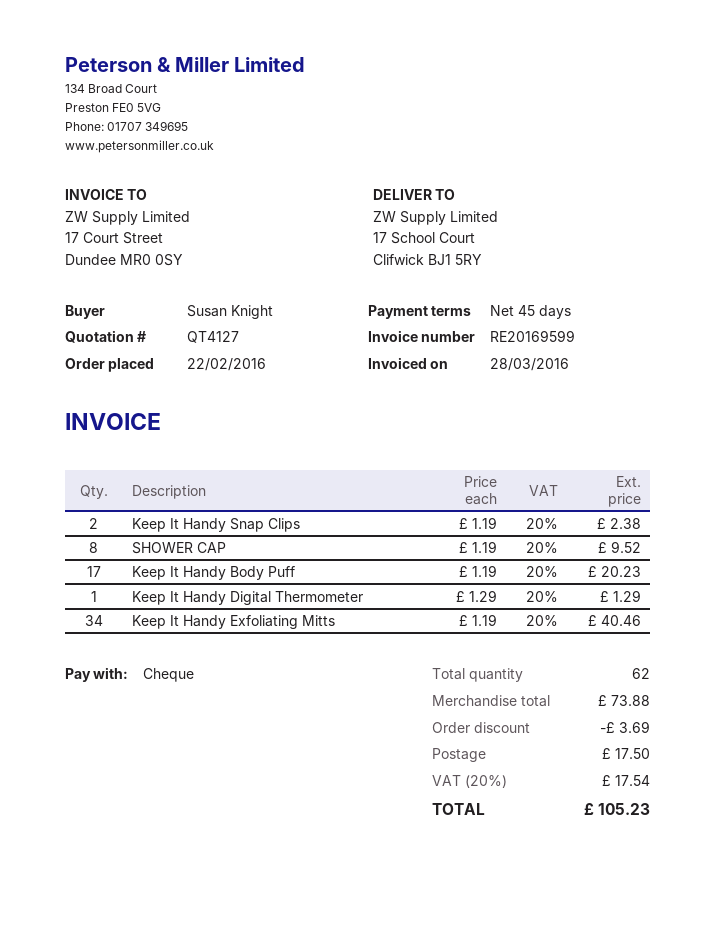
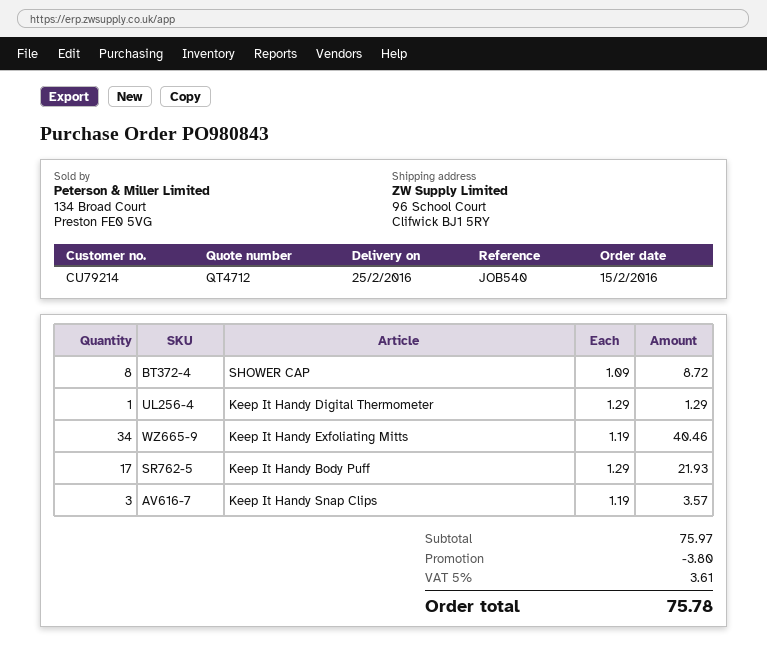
quote number: QT4127 -> QT4712
order date: 2016-02-22 -> 2016-02-15
ship to: 17 School Court, Clifwick BJ1 5RY -> 96 School Court, Clifwick BJ1 5RY
Keep It Handy Snap Clips: 2 x 1.19 = 2.38 -> 3 x 1.19 = 3.57
SHOWER CAP: 8 x 1.19 = 9.52 -> 8 x 1.09 = 8.72
Keep It Handy Body Puff: 17 x 1.19 = 20.23 -> 17 x 1.29 = 21.93
subtotal: 73.88 -> 75.97
discount: 3.69 -> 3.80
shipping: 17.50 -> none
tax: 20% = 17.54 -> 5% = 3.61
total: 105.23 -> 75.78

